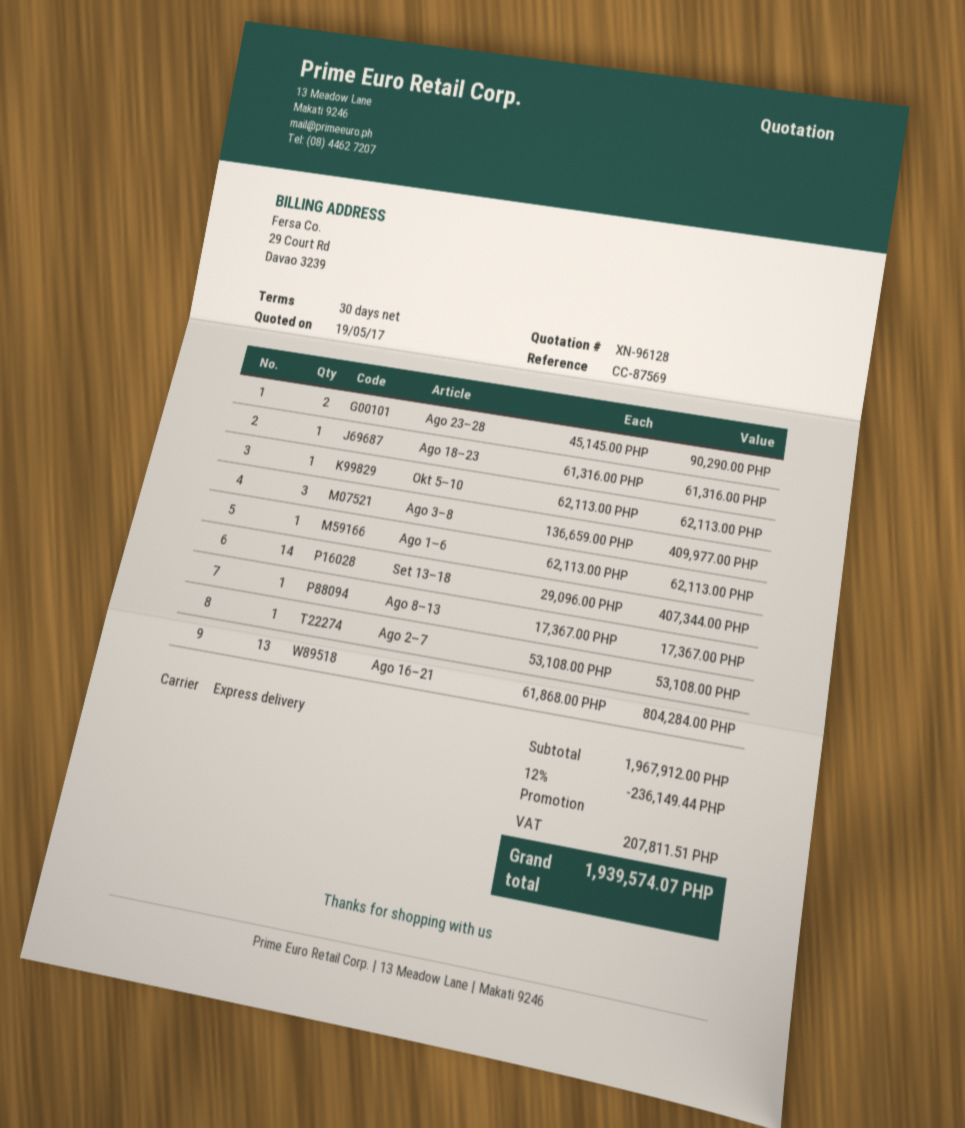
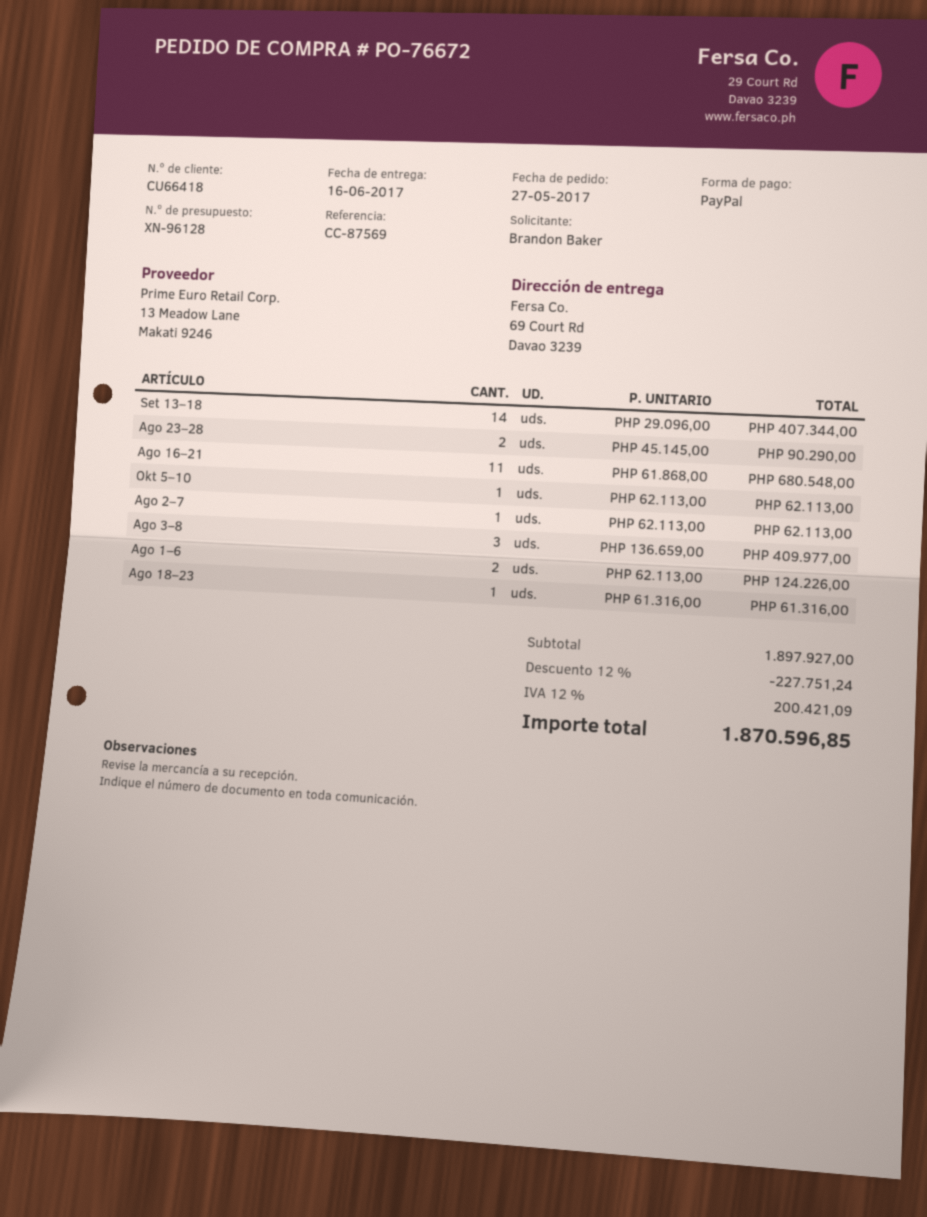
Ago 1–6: 1 x 62113.00 = 62113.00 -> 2 x 62113.00 = 124226.00
Ago 8–13: 1 x 17367.00 = 17367.00 -> none
Ago 2–7: 1 x 53108.00 = 53108.00 -> 1 x 62113.00 = 62113.00
Ago 16–21: 13 x 61868.00 = 804284.00 -> 11 x 61868.00 = 680548.00
subtotal: 1967912.00 -> 1897927.00
discount: 12% = 236149.44 -> 12% = 227751.24
tax: 207811.51 -> 200421.09
total: 1939574.07 -> 1870596.85

